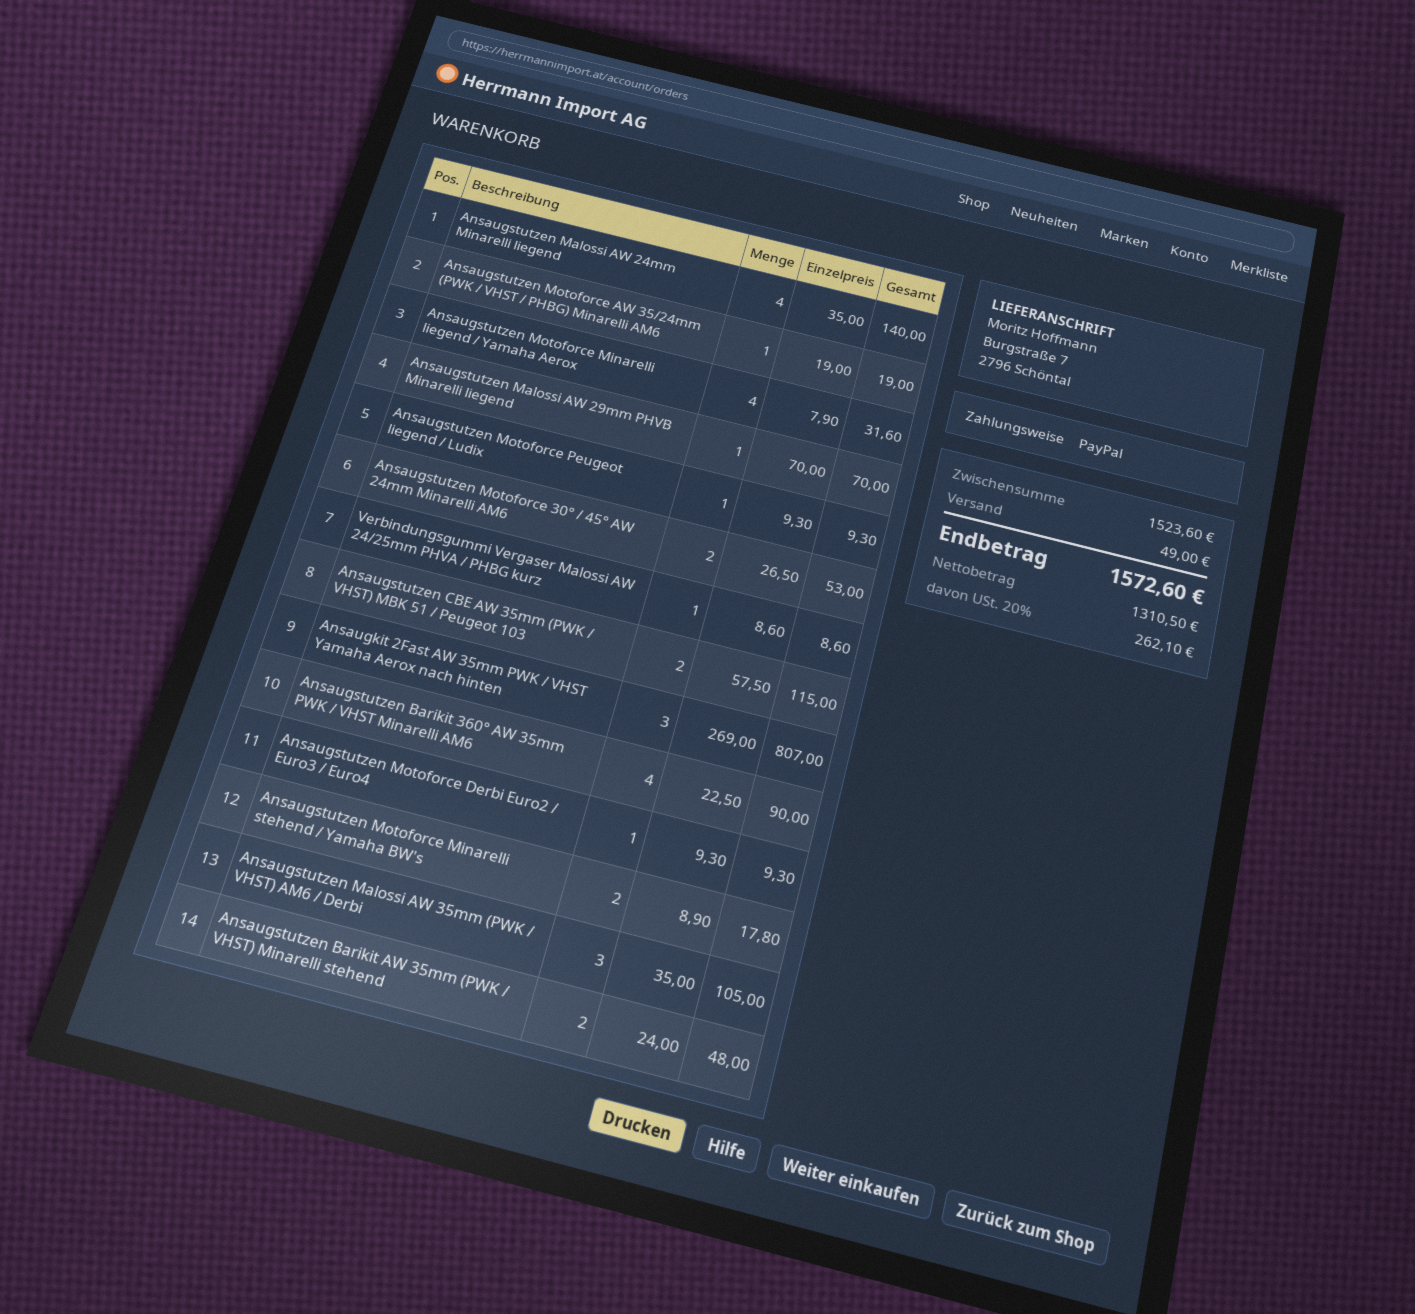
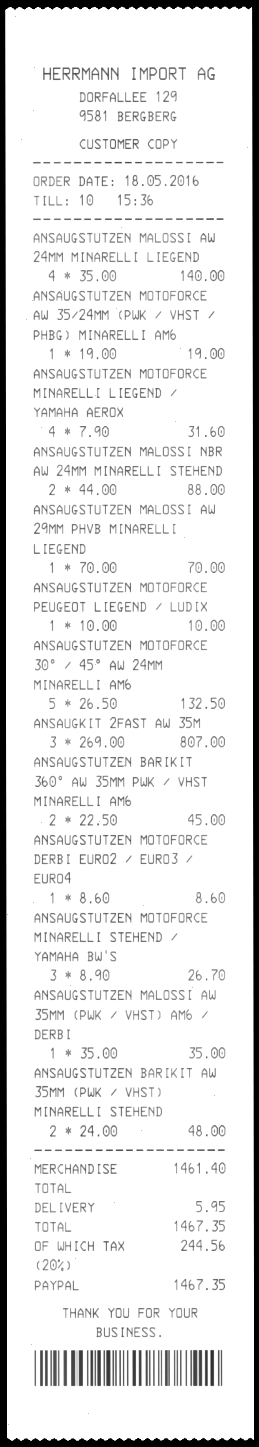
Ansaugstutzen Motoforce Peugeot liegend / Ludix: 1 x 9.30 = 9.30 -> 1 x 10.00 = 10.00
Ansaugstutzen Motoforce 30° / 45° AW 24mm Minarelli AM6: 2 x 26.50 = 53.00 -> 5 x 26.50 = 132.50
Verbindungsgummi Vergaser Malossi AW 24/25mm PHVA / PHBG kurz: 1 x 8.60 = 8.60 -> none
Ansaugstutzen CBE AW 35mm (PWK / VHST) MBK 51 / Peugeot 103: 2 x 57.50 = 115.00 -> none
Ansaugstutzen Barikit 360° AW 35mm PWK / VHST Minarelli AM6: 4 x 22.50 = 90.00 -> 2 x 22.50 = 45.00
Ansaugstutzen Motoforce Derbi Euro2 / Euro3 / Euro4: 1 x 9.30 = 9.30 -> 1 x 8.60 = 8.60
Ansaugstutzen Motoforce Minarelli stehend / Yamaha BW's: 2 x 8.90 = 17.80 -> 3 x 8.90 = 26.70
Ansaugstutzen Malossi AW 35mm (PWK / VHST) AM6 / Derbi: 3 x 35.00 = 105.00 -> 1 x 35.00 = 35.00
ANSAUGSTUTZEN MALOSSI NBR AW 24MM MINARELLI STEHEND: none -> 2 x 44.00 = 88.00
subtotal: 1523.60 -> 1461.40
shipping: 49.00 -> 5.95
tax: 20% = 262.10 -> 20% = 244.56
total: 1572.60 -> 1467.35

